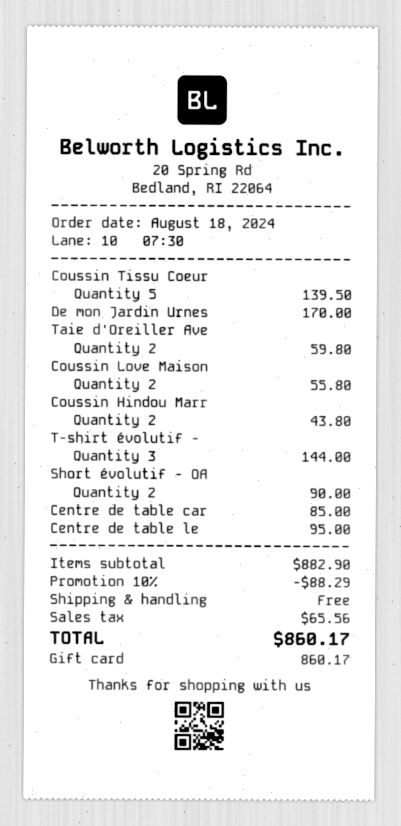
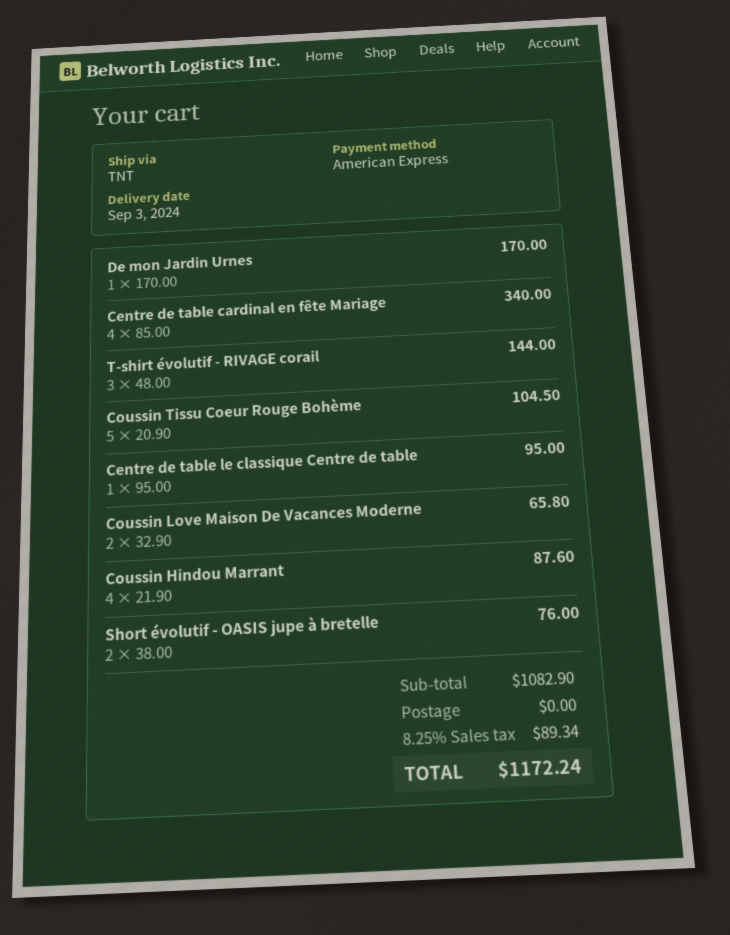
payment method: gift card -> American Express
Coussin Tissu Coeur: 5 for 139.50 -> 5 for 104.50
Taie d'Oreiller Ave: 2 for 59.80 -> none
Coussin Love Maison: 2 for 55.80 -> 2 for 65.80
Coussin Hindou Marr: 2 for 43.80 -> 4 for 87.60
Short évolutif - OA: 2 for 90.00 -> 2 for 76.00
Centre de table car: 1 for 85.00 -> 4 for 340.00
subtotal: 882.90 -> 1082.90
discount: 10% = 88.29 -> none
tax: 65.56 -> 89.34
total: 860.17 -> 1172.24

